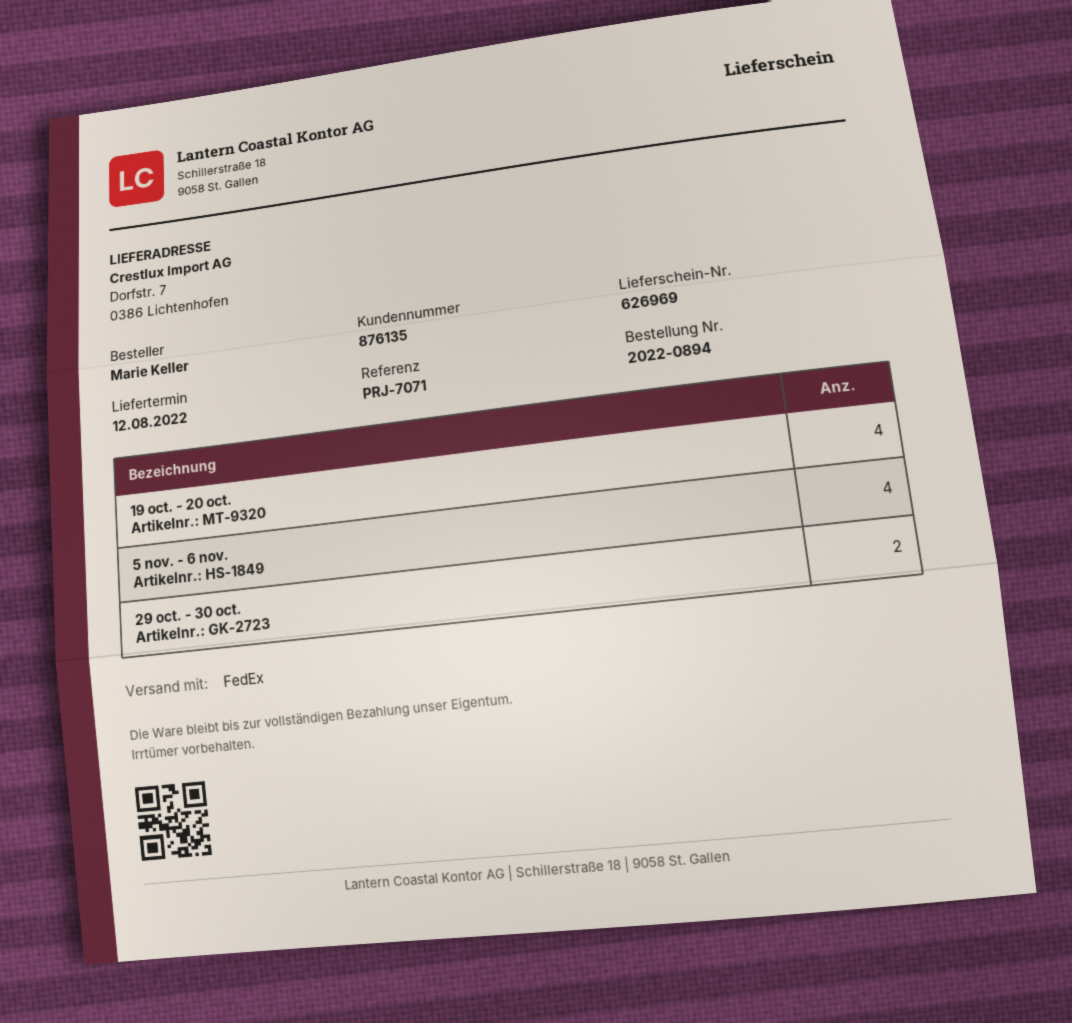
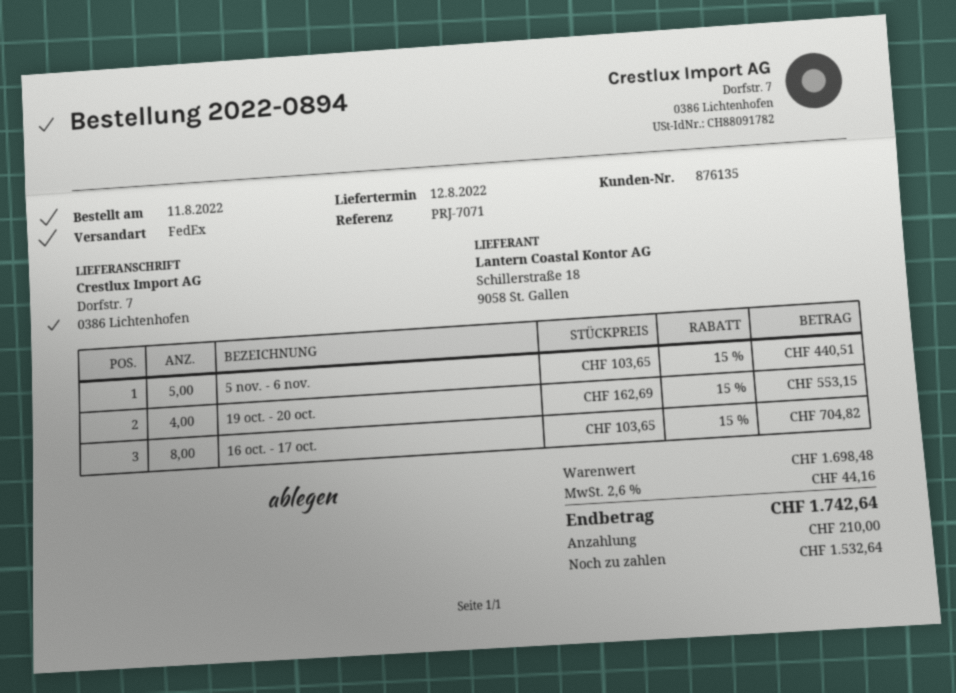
5 nov. - 6 nov.: 4 -> 5
29 oct. - 30 oct.: 2 -> none
16 oct. - 17 oct.: none -> 8

